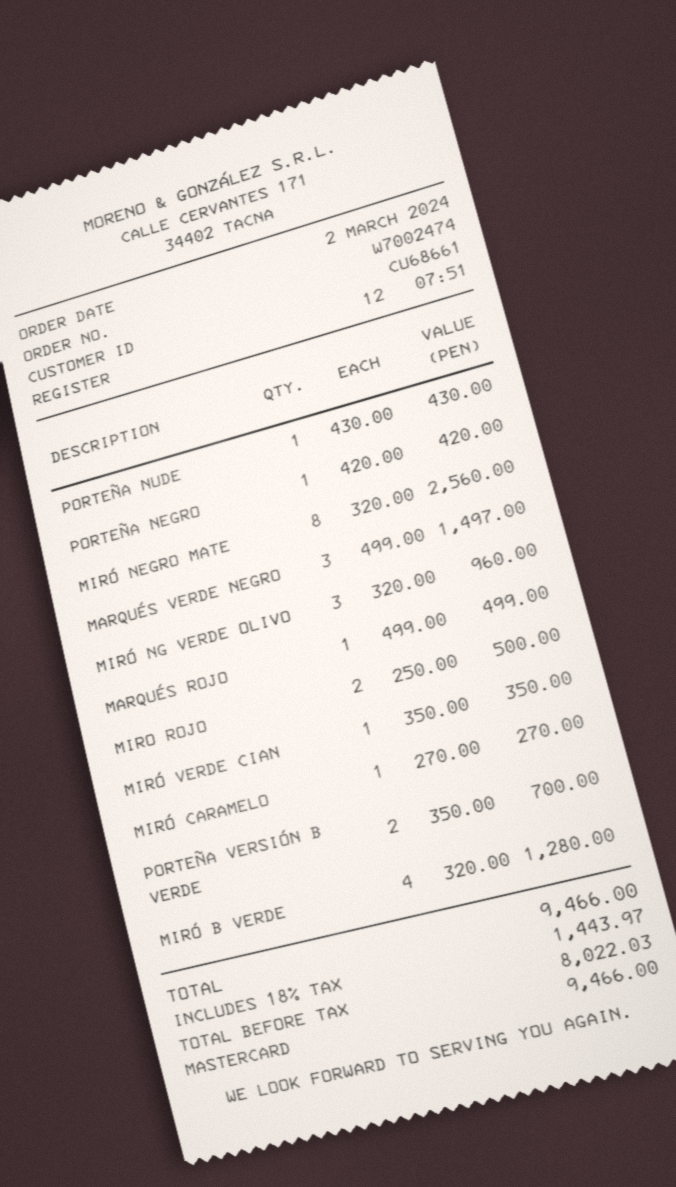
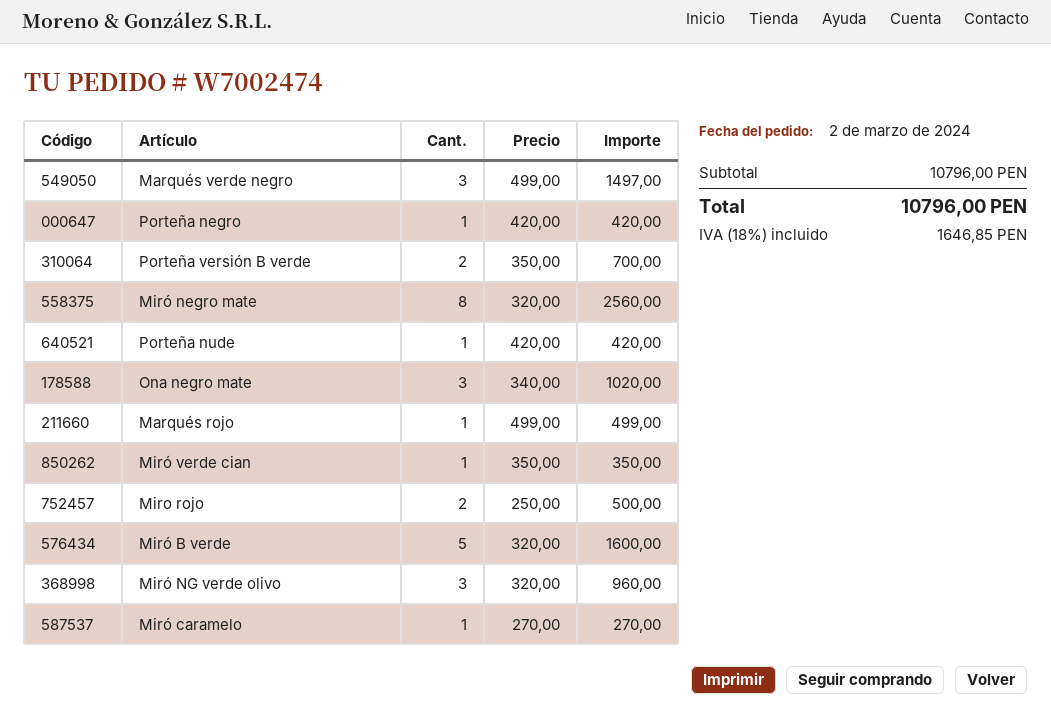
PORTEÑA NUDE: 1 x 430.00 = 430.00 -> 1 x 420.00 = 420.00
MIRÓ B VERDE: 4 x 320.00 = 1280.00 -> 5 x 320.00 = 1600.00
Ona negro mate: none -> 3 x 340.00 = 1020.00
tax: 18% = 1443.97 -> 18% = 1646.85
total: 9466.00 -> 10796.00

